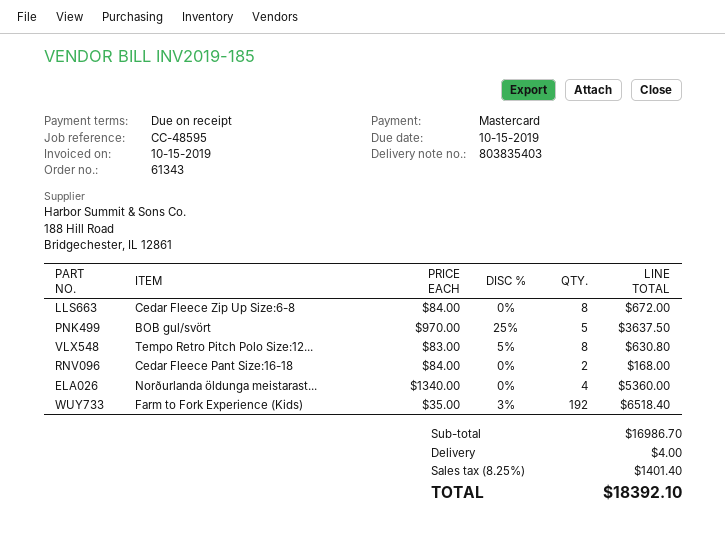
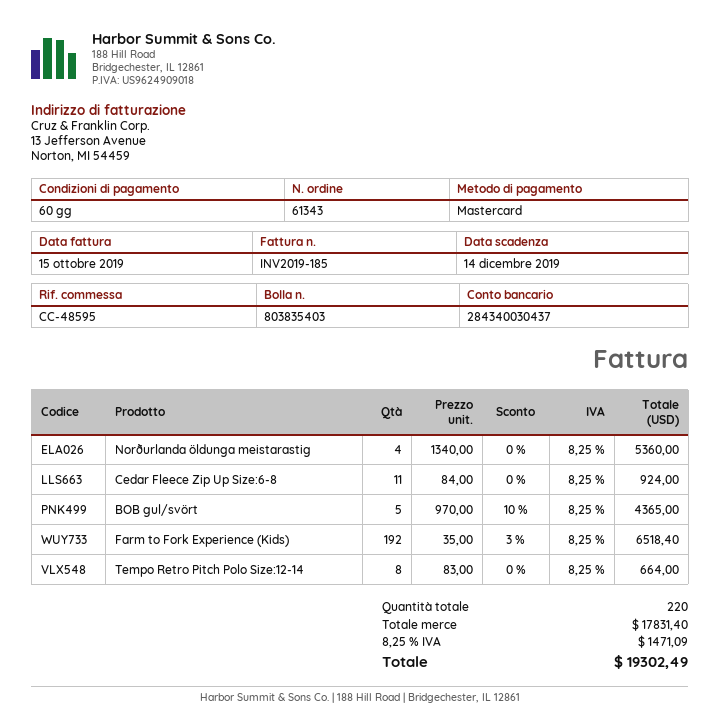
payment terms: on receipt -> 60 days
due date: 2019-10-15 -> 2019-12-14
Cedar Fleece Zip Up Size:6-8: 8 x 84.00 = 672.00 -> 11 x 84.00 = 924.00
BOB gul/svört: 5 x 970.00 - 25% = 3637.50 -> 5 x 970.00 - 10% = 4365.00
Tempo Retro Pitch Polo Size:12...: 8 x 83.00 - 5% = 630.80 -> 8 x 83.00 = 664.00
Cedar Fleece Pant Size:16-18: 2 x 84.00 = 168.00 -> none
subtotal: 16986.70 -> 17831.40
shipping: 4.00 -> none
tax: 8.25% = 1401.40 -> 8.25% = 1471.09
total: 18392.10 -> 19302.49

